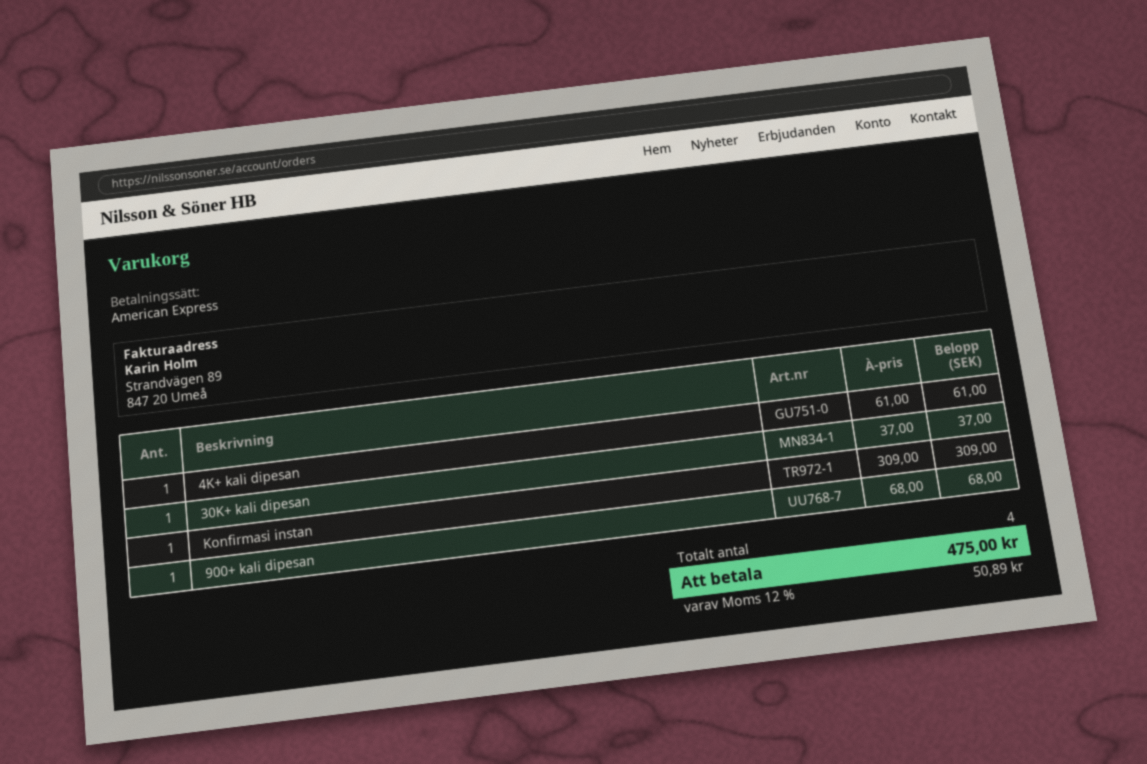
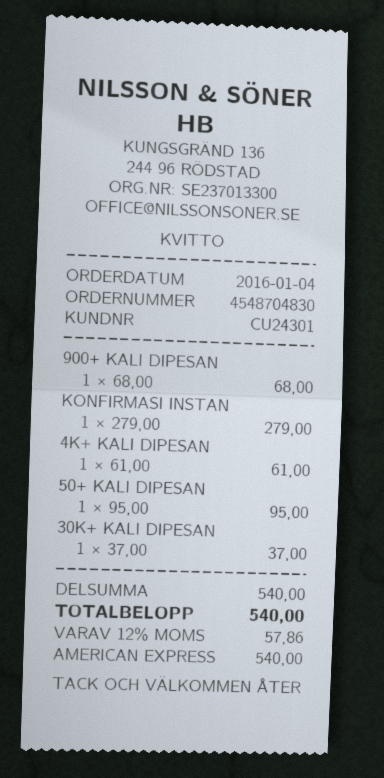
Konfirmasi instan: 1 x 309.00 = 309.00 -> 1 x 279.00 = 279.00
50+ KALI DIPESAN: none -> 1 x 95.00 = 95.00
tax: 12% = 50.89 -> 12% = 57.86
total: 475.00 -> 540.00

